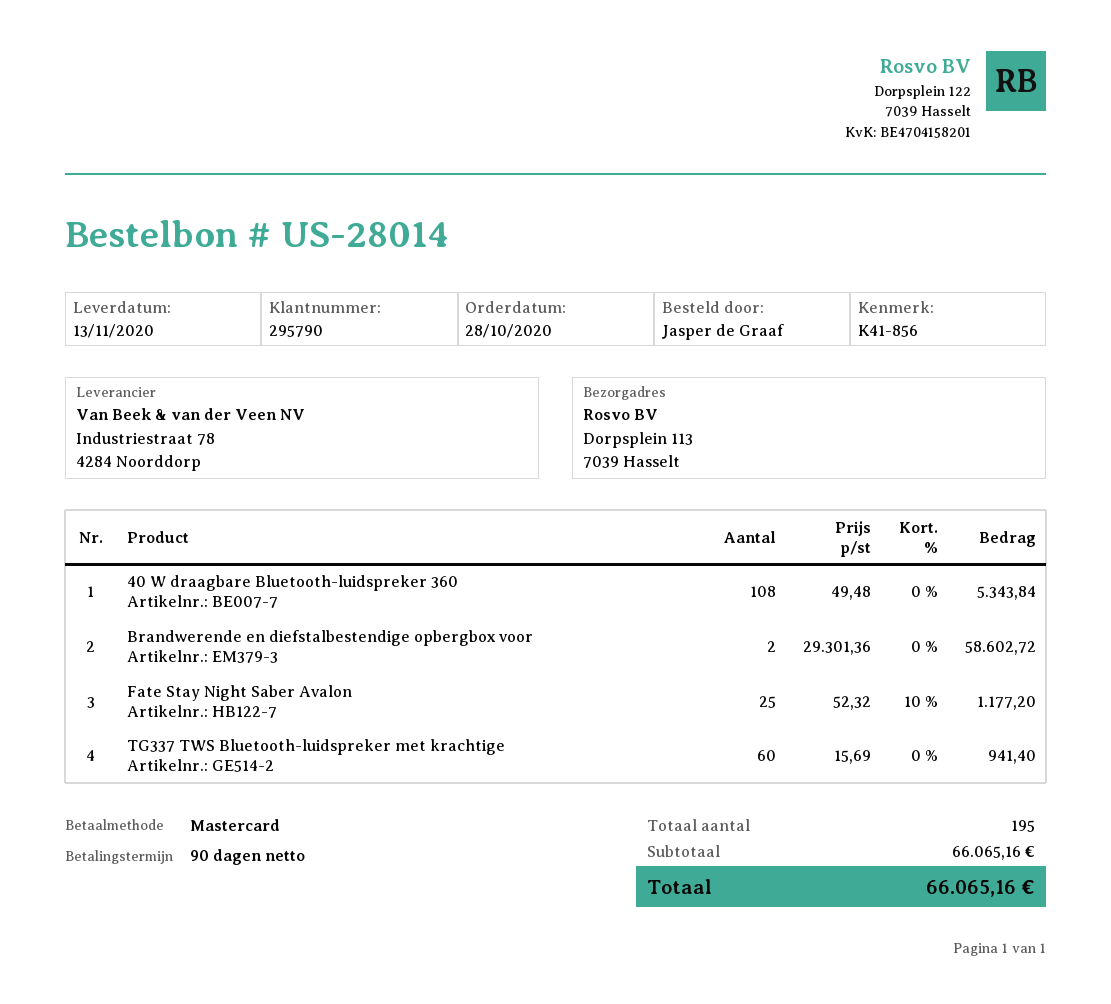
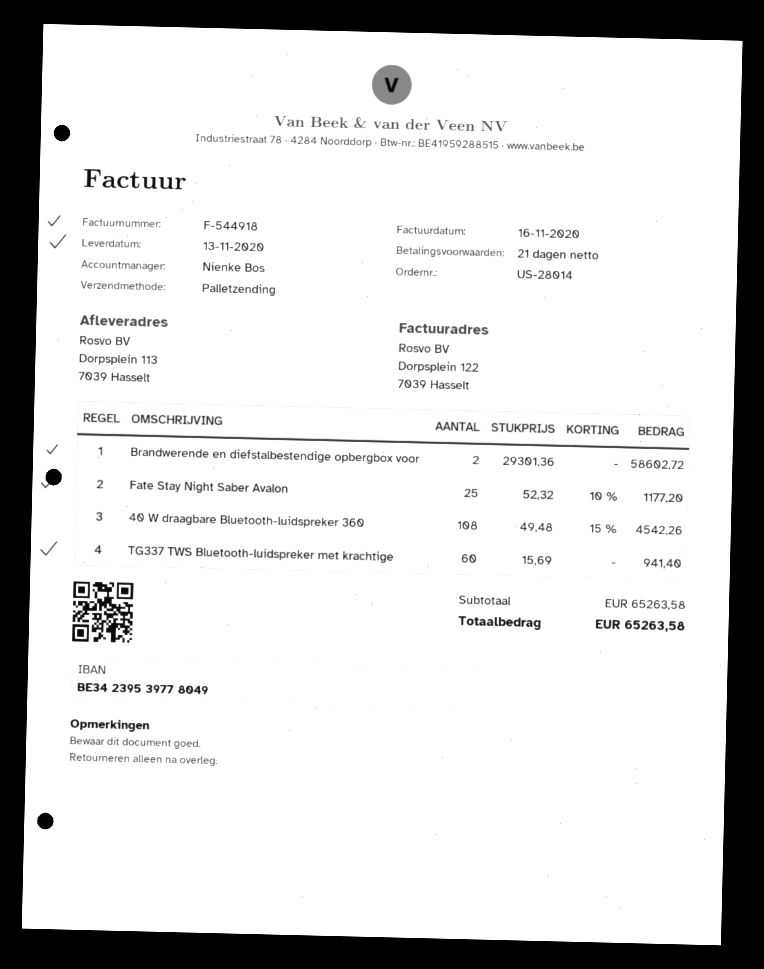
payment terms: 90 days -> 21 days
40 W draagbare Bluetooth-luidspreker 360: 108 x 49.48 = 5343.84 -> 108 x 49.48 - 15% = 4542.26
subtotal: 66065.16 -> 65263.58
total: 66065.16 -> 65263.58

